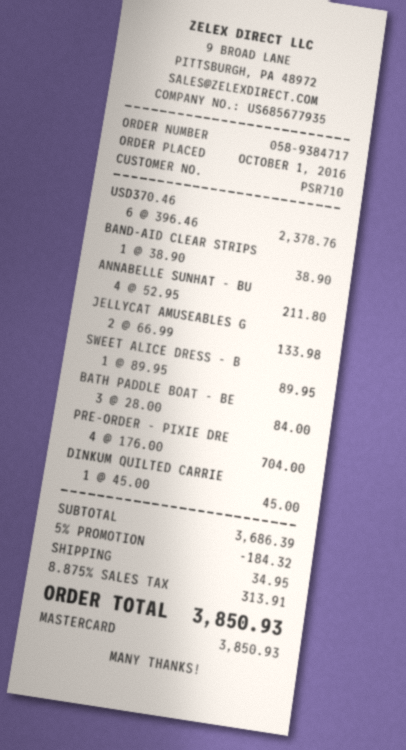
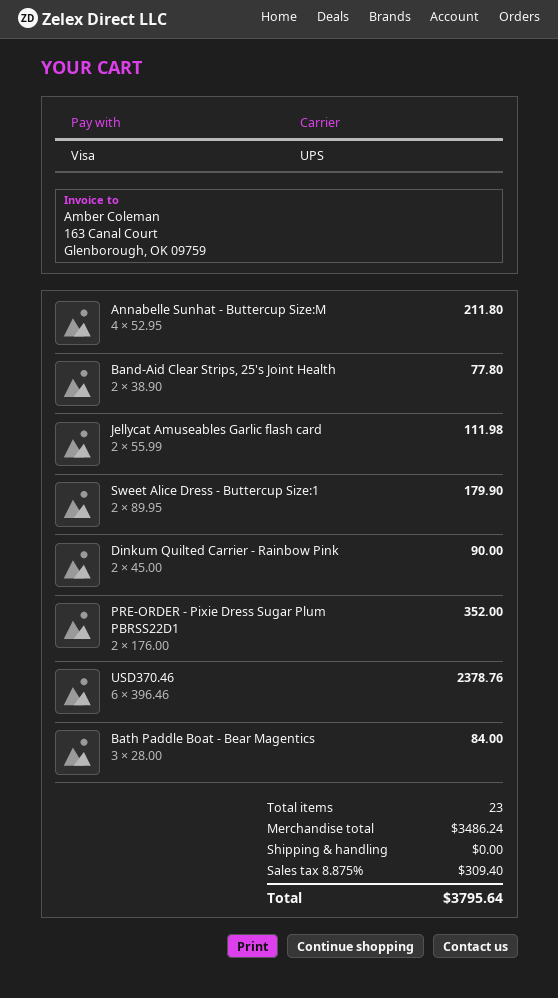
payment method: Mastercard -> Visa
BAND-AID CLEAR STRIPS: 1 x 38.90 = 38.90 -> 2 x 38.90 = 77.80
JELLYCAT AMUSEABLES G: 2 x 66.99 = 133.98 -> 2 x 55.99 = 111.98
SWEET ALICE DRESS - B: 1 x 89.95 = 89.95 -> 2 x 89.95 = 179.90
PRE-ORDER - PIXIE DRE: 4 x 176.00 = 704.00 -> 2 x 176.00 = 352.00
DINKUM QUILTED CARRIE: 1 x 45.00 = 45.00 -> 2 x 45.00 = 90.00
subtotal: 3686.39 -> 3486.24
discount: 5% = 184.32 -> none
shipping: 34.95 -> 0.00
tax: 8.875% = 313.91 -> 8.875% = 309.40
total: 3850.93 -> 3795.64

